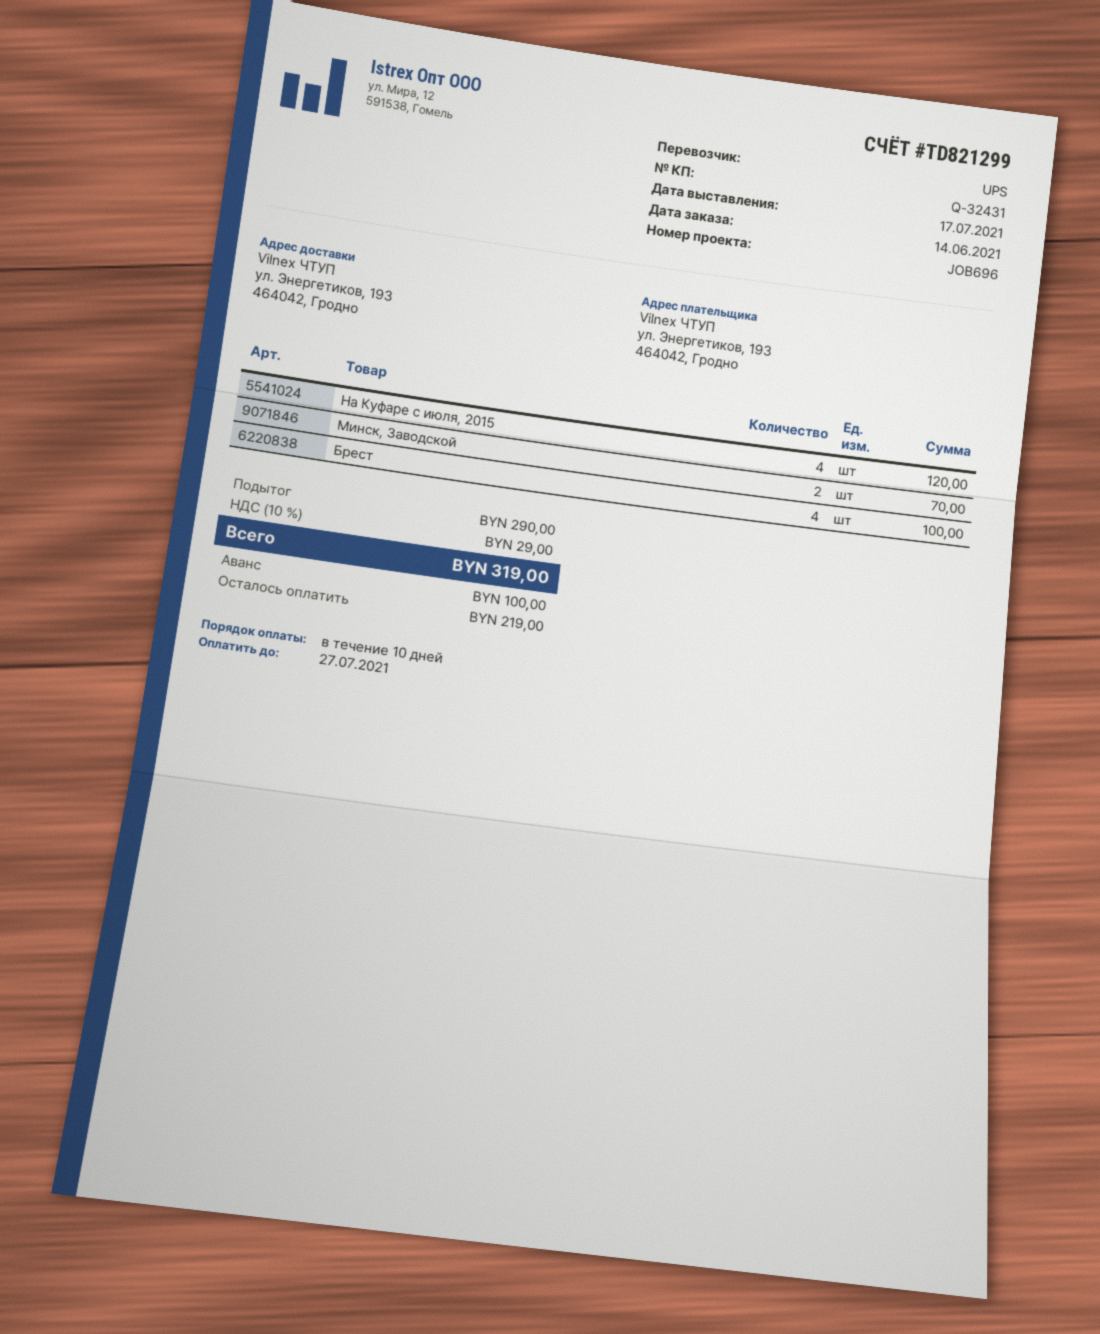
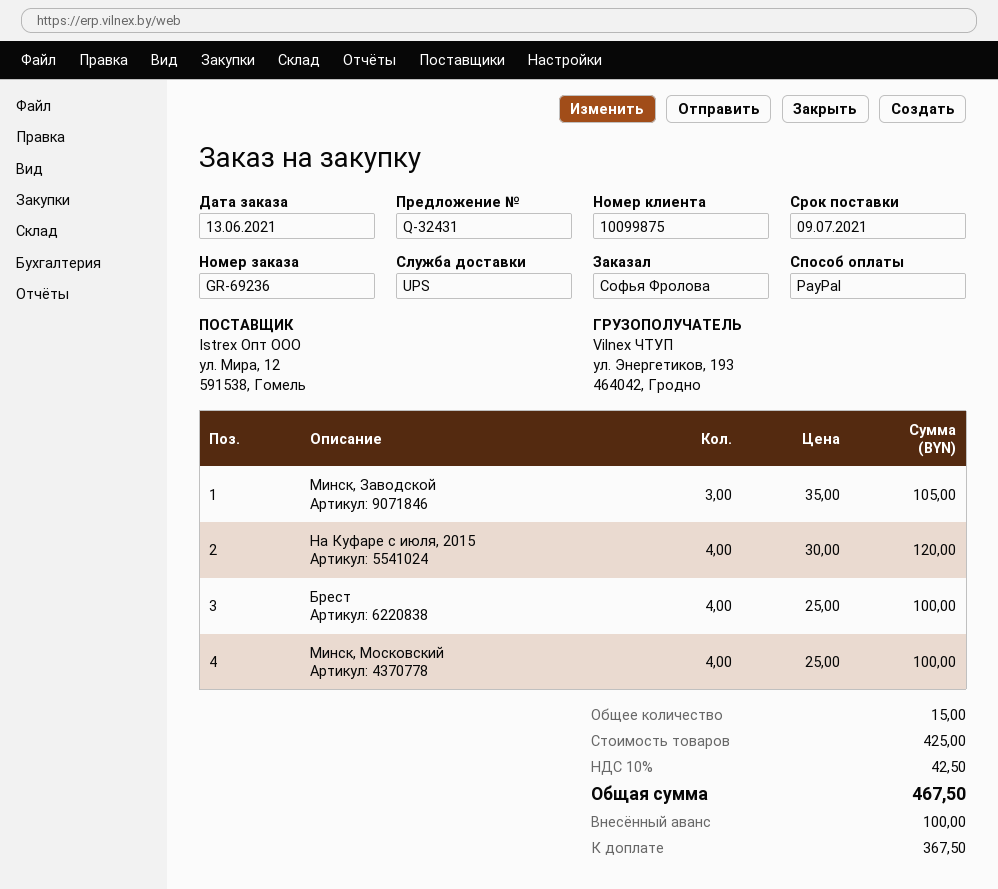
order date: 2021-06-14 -> 2021-06-13
Минск, Заводской: 2 for 70.00 -> 3 for 105.00
Минск, Московский: none -> 4 for 100.00
subtotal: 290.00 -> 425.00
tax: 10% = 29.00 -> 10% = 42.50
total: 319.00 -> 467.50
balance: 219.00 -> 367.50

